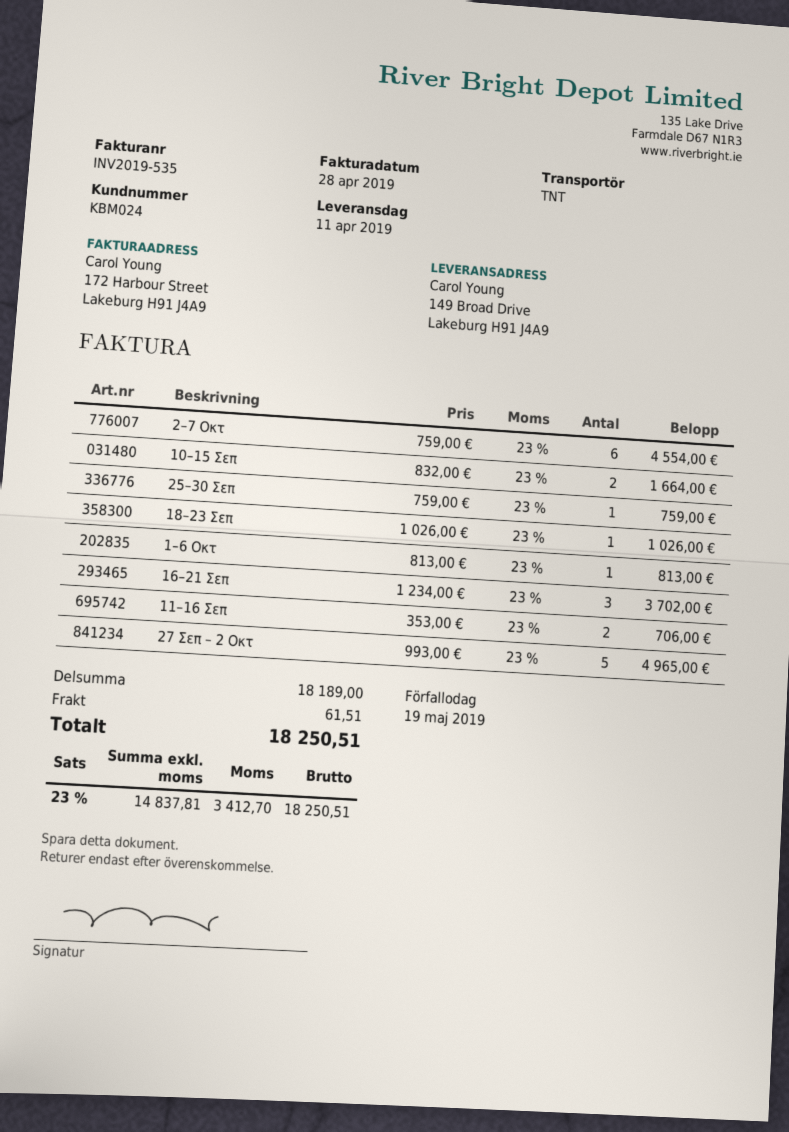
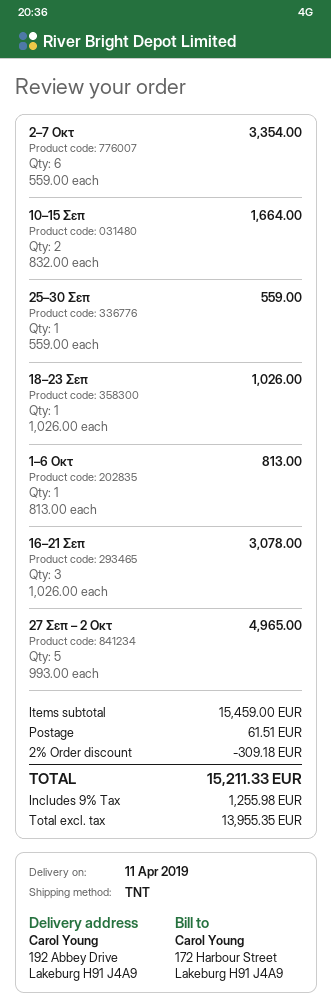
ship to: 149 Broad Drive, Lakeburg H91 J4A9 -> 192 Abbey Drive, Lakeburg H91 J4A9
2–7 Οκτ: 6 x 759.00 = 4554.00 -> 6 x 559.00 = 3354.00
25–30 Σεπ: 1 x 759.00 = 759.00 -> 1 x 559.00 = 559.00
16–21 Σεπ: 3 x 1234.00 = 3702.00 -> 3 x 1026.00 = 3078.00
11–16 Σεπ: 2 x 353.00 = 706.00 -> none
subtotal: 18189.00 -> 15459.00
discount: none -> 2% = 309.18
net: 14837.81 -> 13955.35
tax: 23% = 3412.70 -> 9% = 1255.98
total: 18250.51 -> 15211.33

